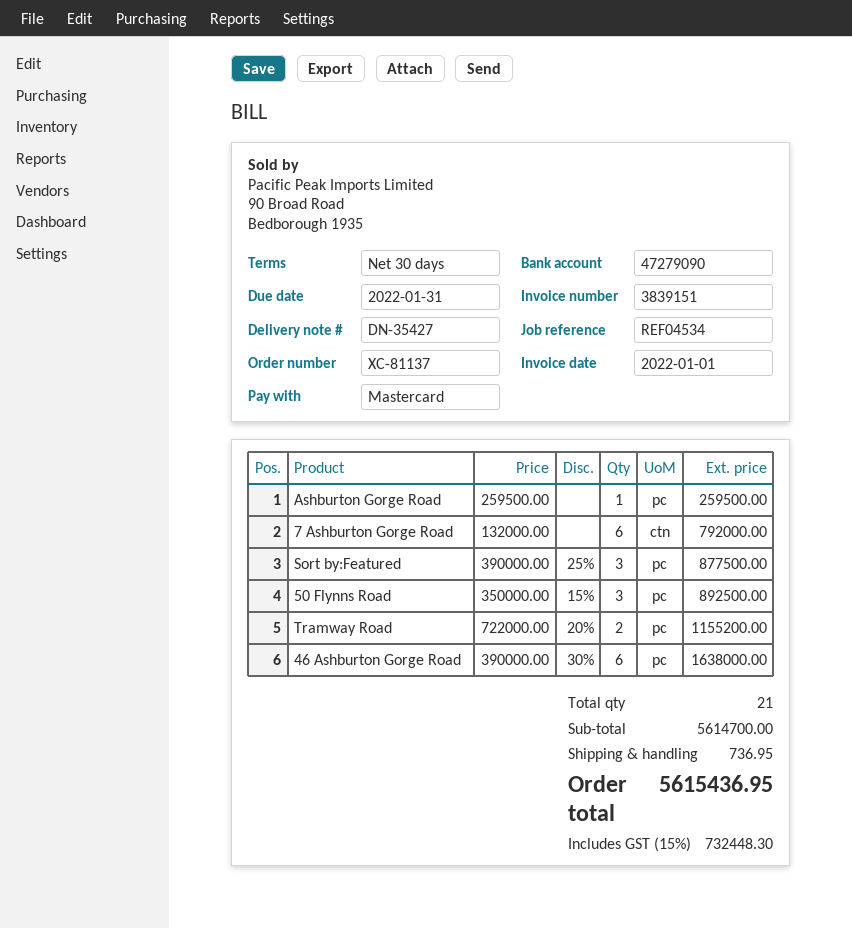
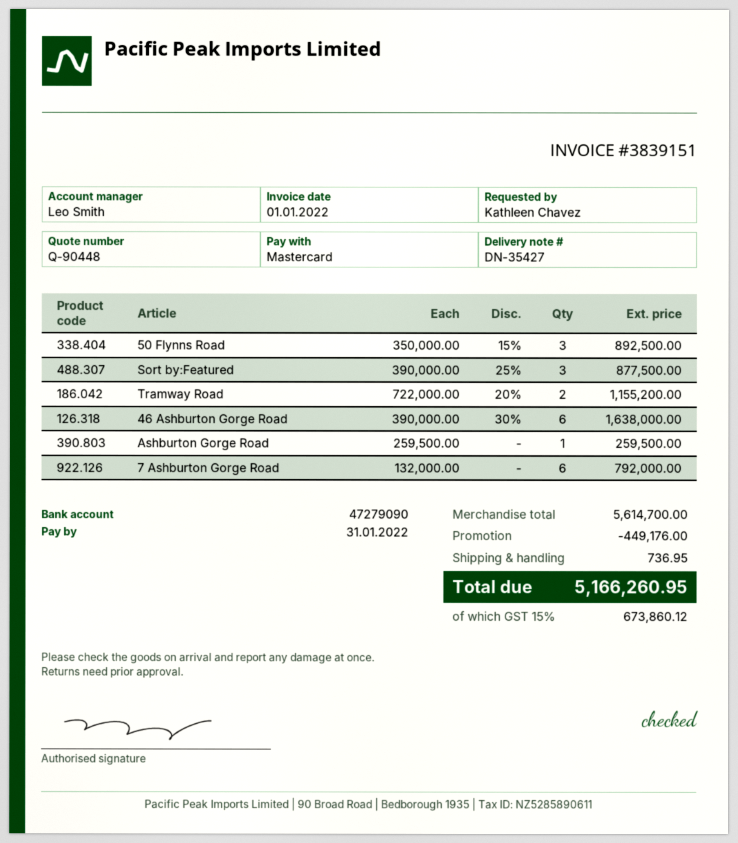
discount: none -> 449176.00
tax: 15% = 732448.30 -> 15% = 673860.12
total: 5615436.95 -> 5166260.95

